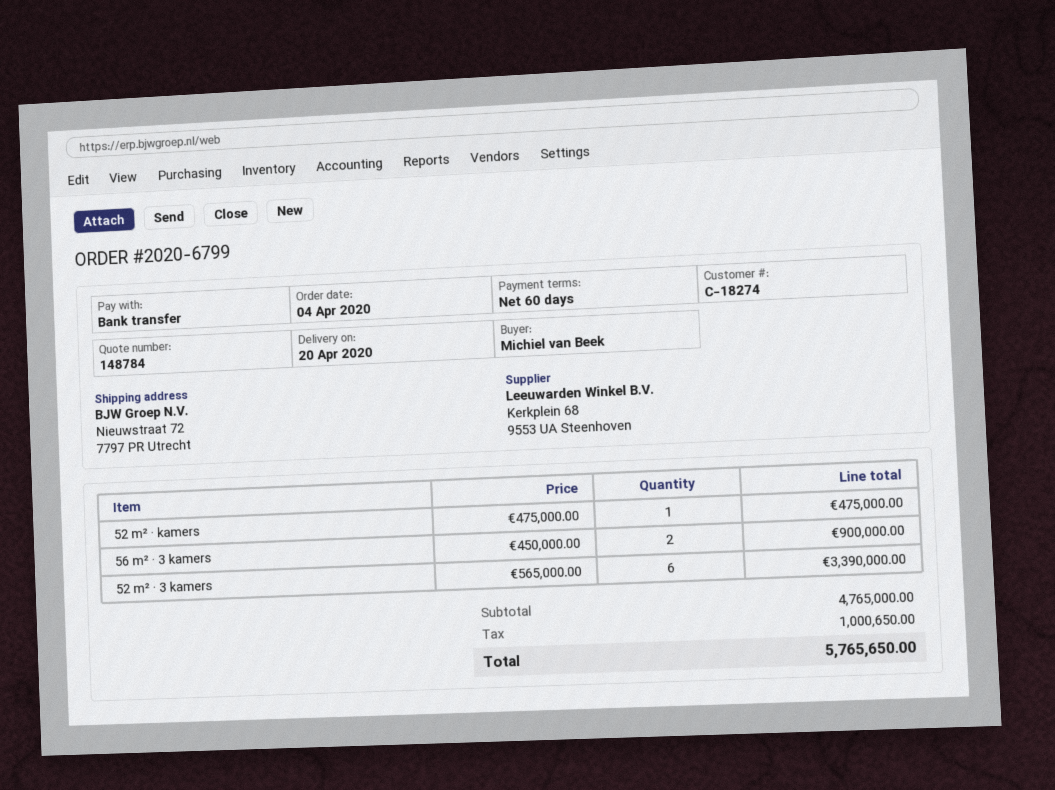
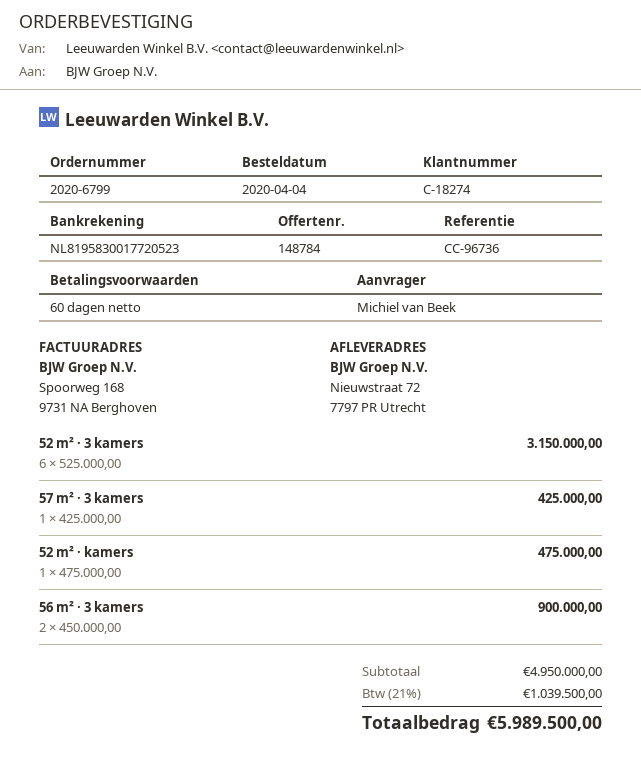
52 m² · 3 kamers: 6 x 565000.00 = 3390000.00 -> 6 x 525000.00 = 3150000.00
57 m² · 3 kamers: none -> 1 x 425000.00 = 425000.00
subtotal: 4765000.00 -> 4950000.00
tax: 1000650.00 -> 1039500.00
total: 5765650.00 -> 5989500.00

